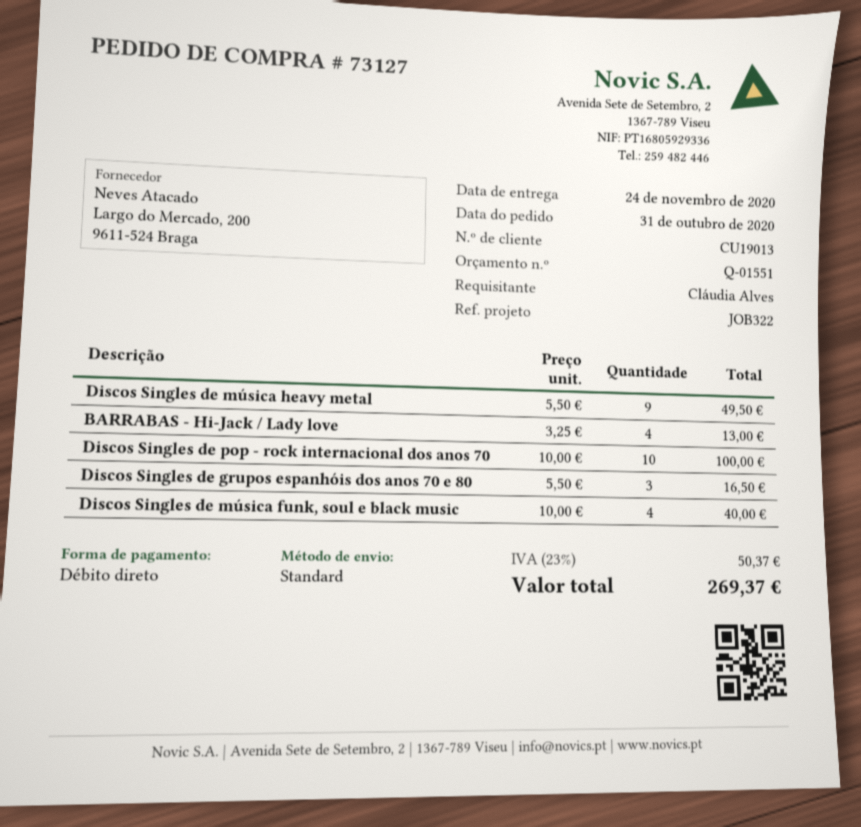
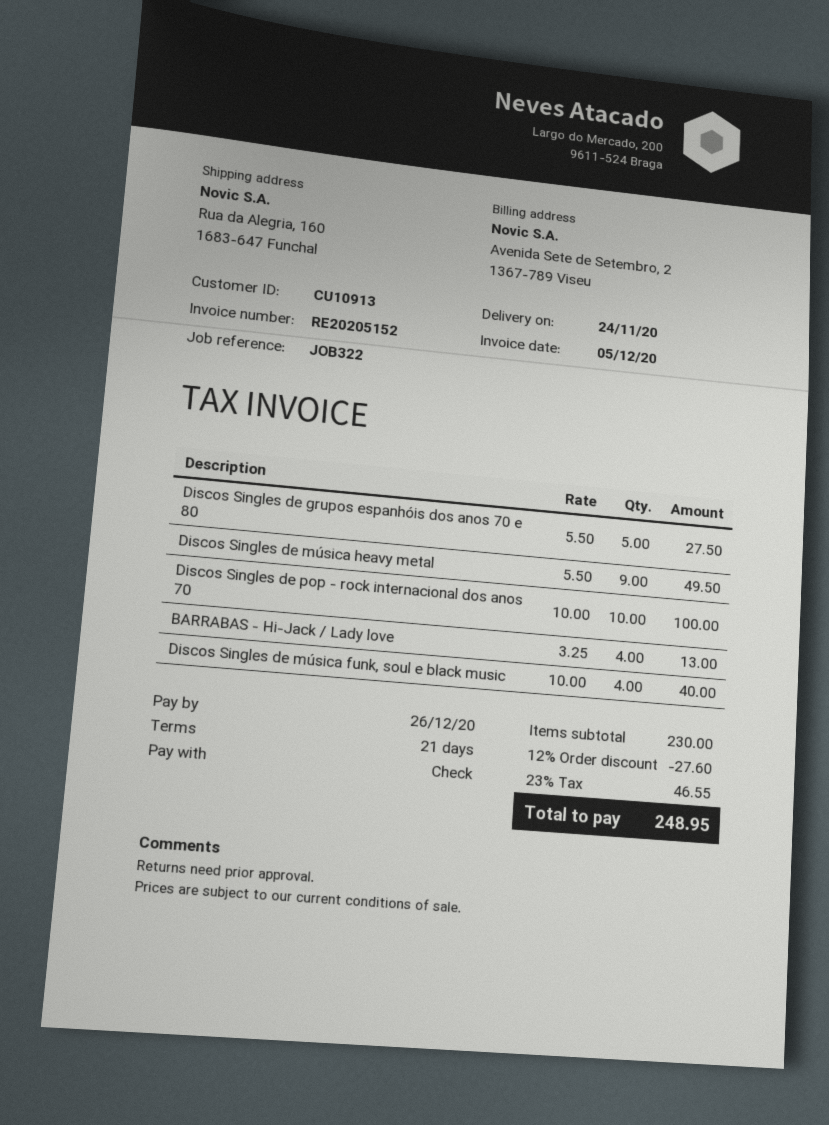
customer number: CU19013 -> CU10913
payment method: direct debit -> cheque
Discos Singles de grupos espanhóis dos anos 70 e 80: 3 x 5.50 = 16.50 -> 5 x 5.50 = 27.50
discount: none -> 12% = 27.60
tax: 23% = 50.37 -> 23% = 46.55
total: 269.37 -> 248.95

